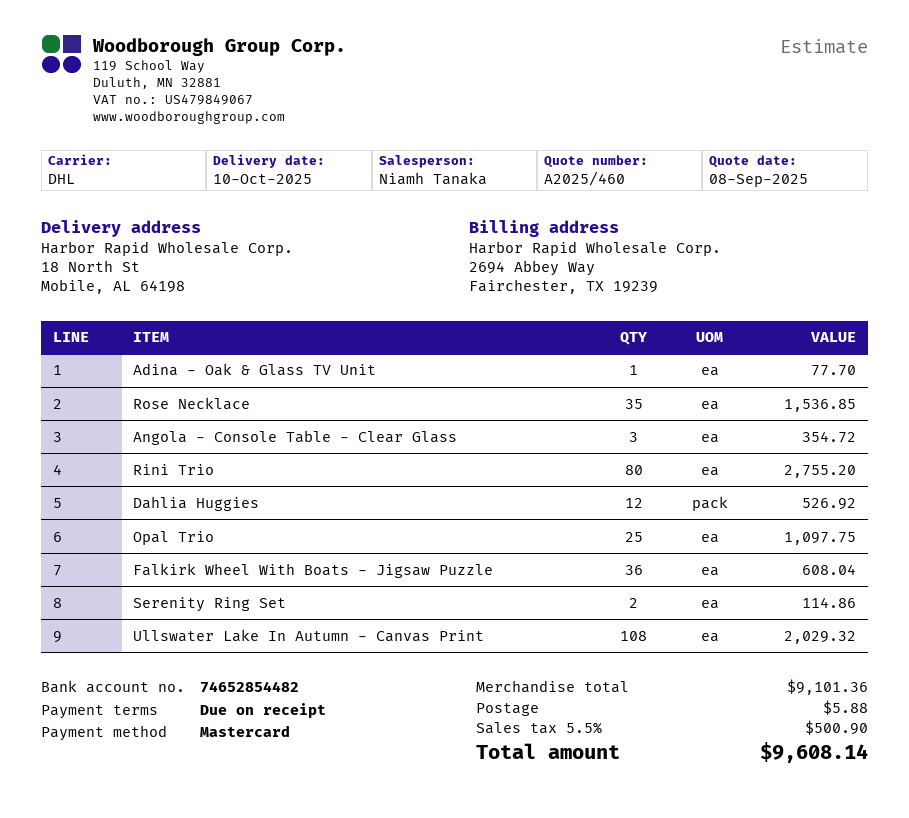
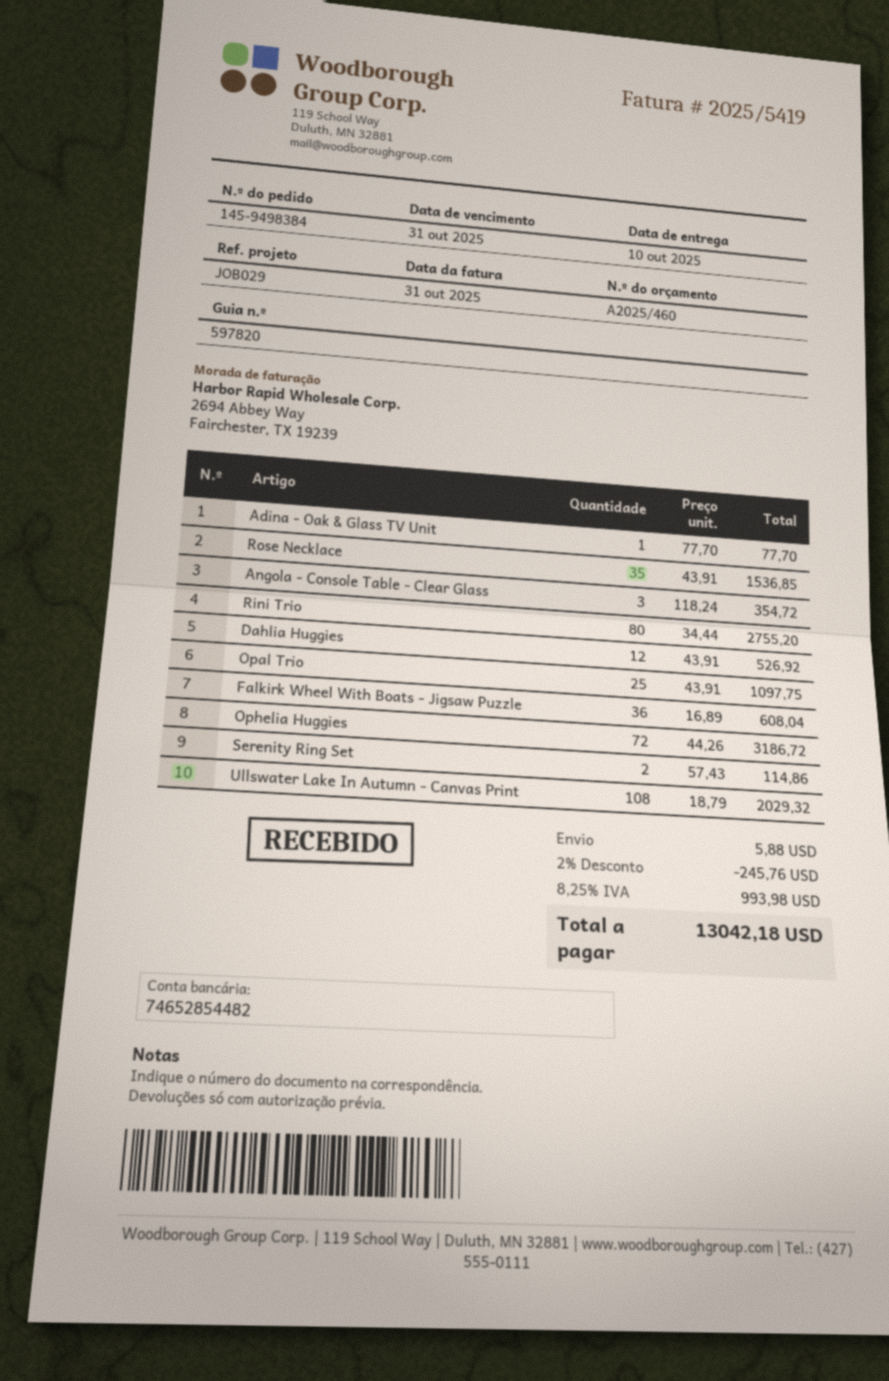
Ophelia Huggies: none -> 72 for 3186.72
discount: none -> 2% = 245.76
tax: 5.5% = 500.90 -> 8.25% = 993.98
total: 9608.14 -> 13042.18

